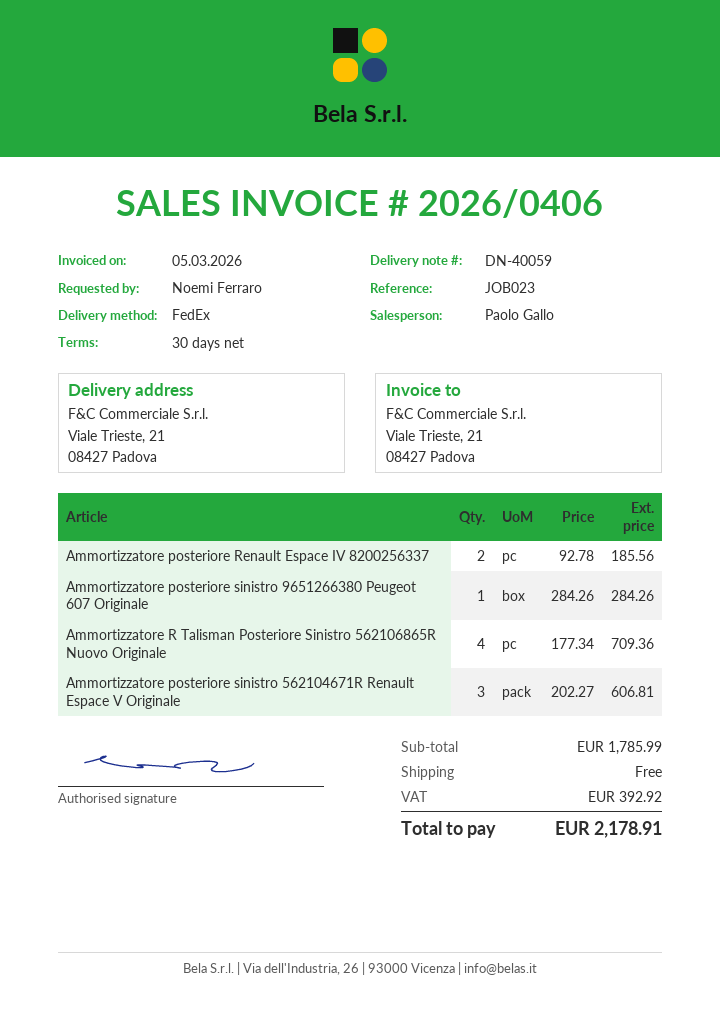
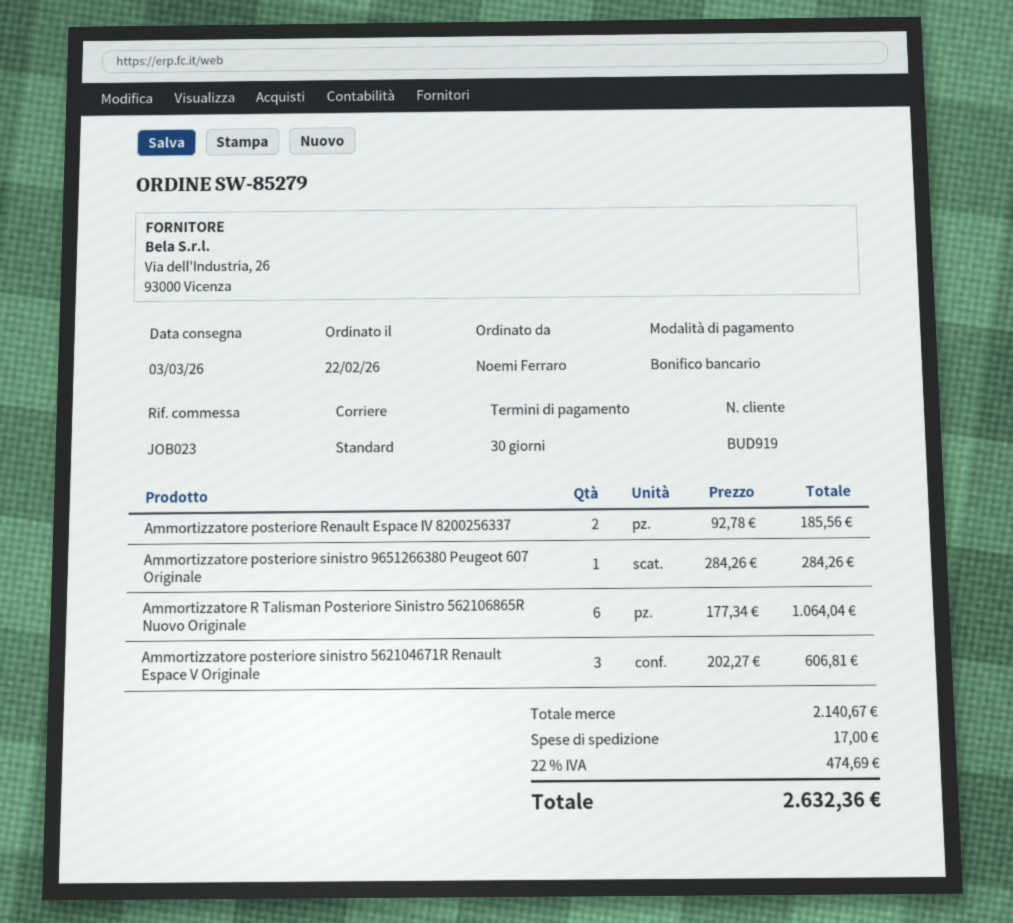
shipping method: FedEx -> standard
Ammortizzatore R Talisman Posteriore Sinistro 562106865R Nuovo Originale: 4 x 177.34 = 709.36 -> 6 x 177.34 = 1064.04
subtotal: 1785.99 -> 2140.67
shipping: 0.00 -> 17.00
tax: 392.92 -> 474.69
total: 2178.91 -> 2632.36

